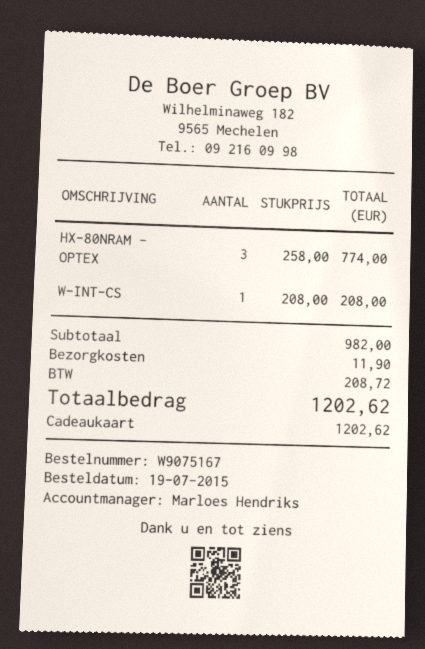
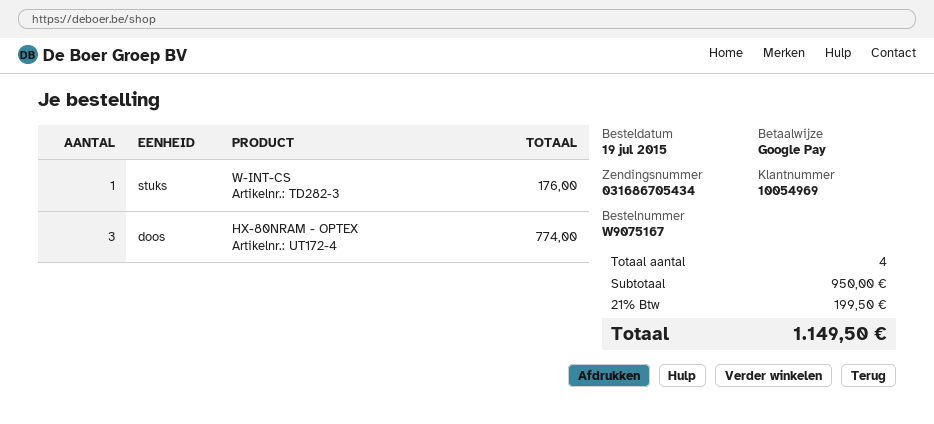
payment method: gift card -> Google Pay
W-INT-CS: 1 for 208.00 -> 1 for 176.00
subtotal: 982.00 -> 950.00
shipping: 11.90 -> none
tax: 208.72 -> 199.50
total: 1202.62 -> 1149.50

